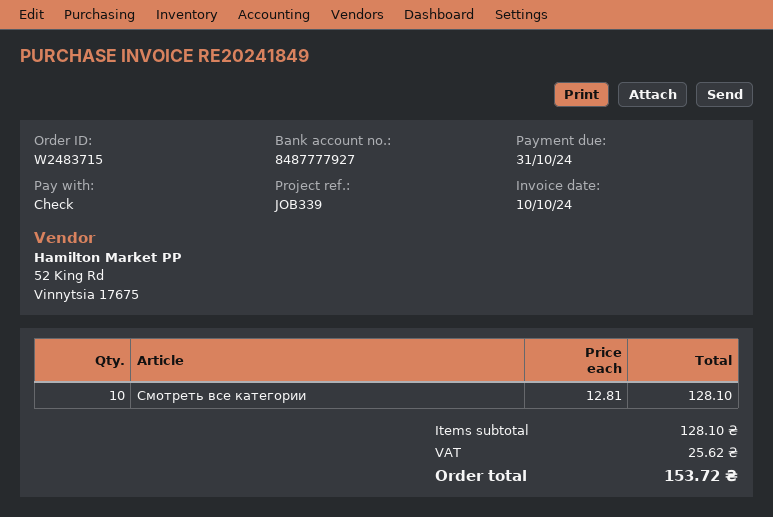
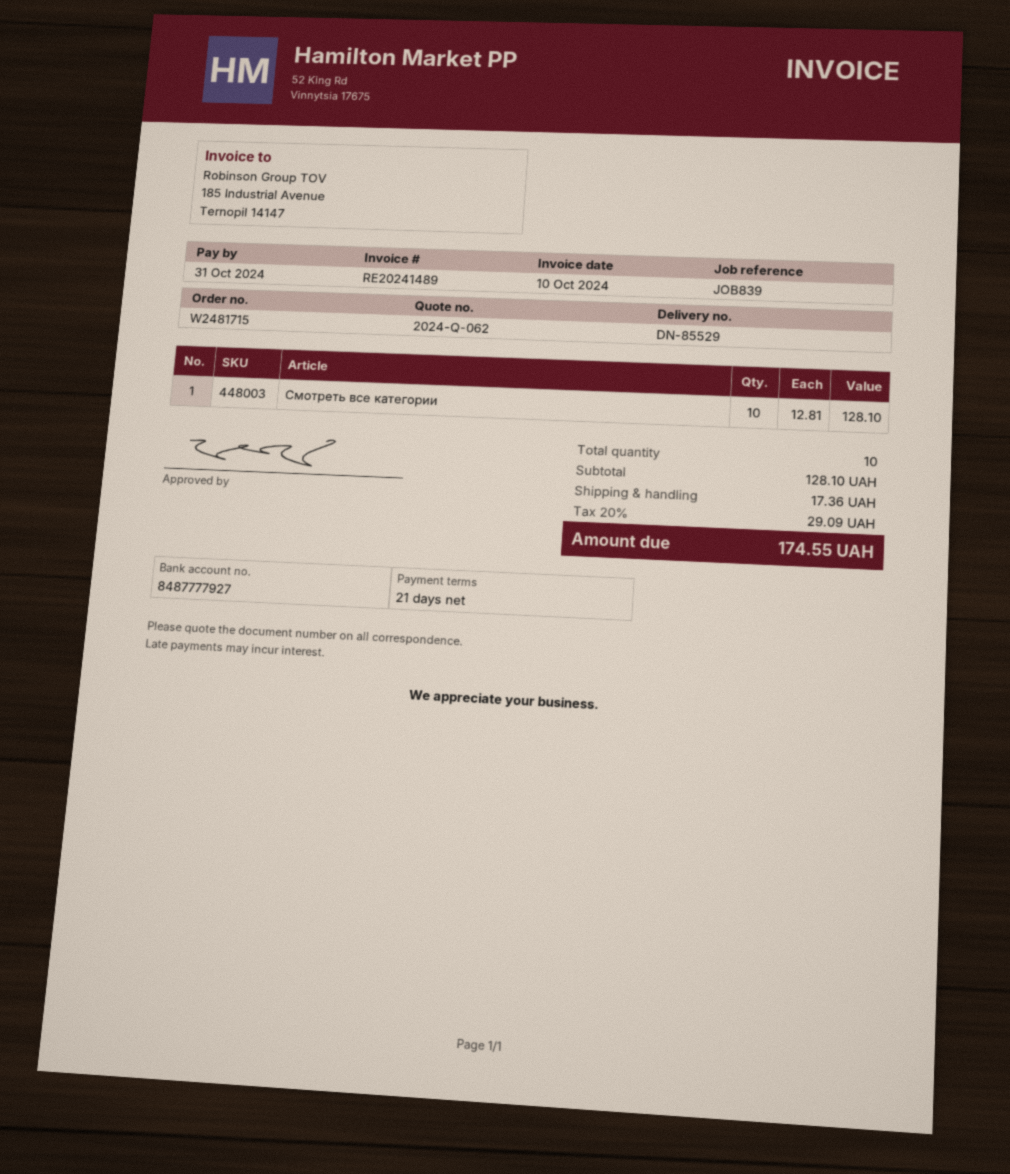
order number: W2483715 -> W2481715
invoice number: RE20241849 -> RE20241489
reference: JOB339 -> JOB839
shipping: none -> 17.36
tax: 25.62 -> 29.09
total: 153.72 -> 174.55

